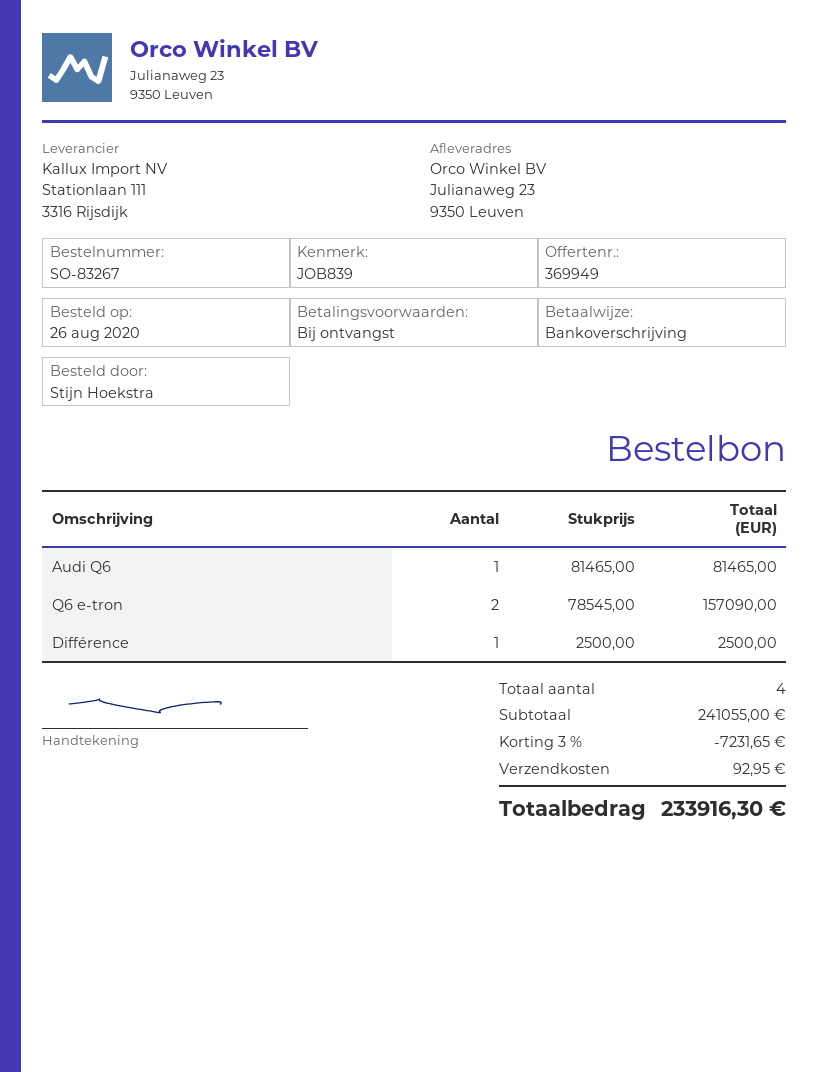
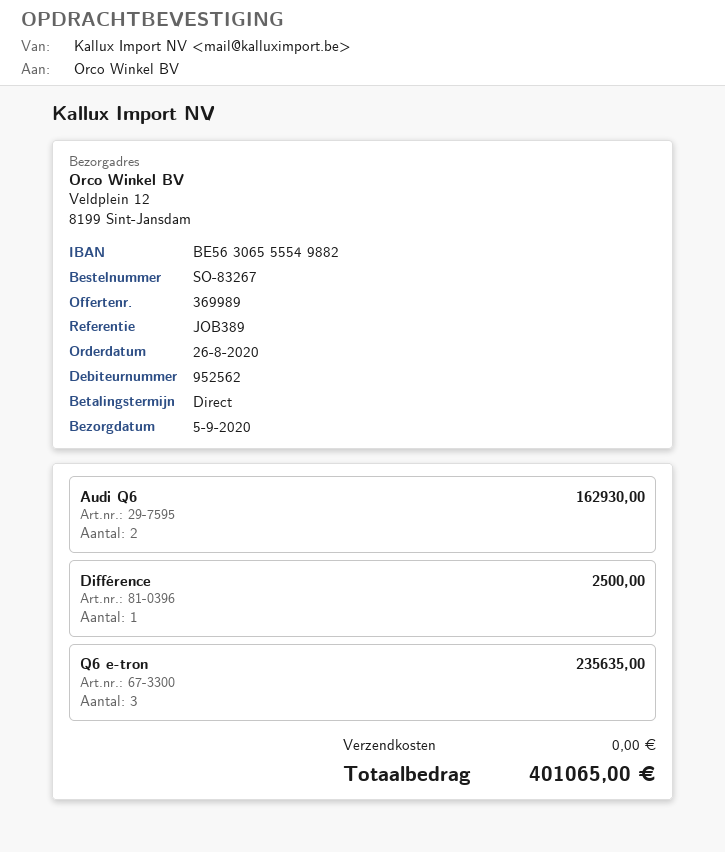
quote number: 369949 -> 369989
reference: JOB839 -> JOB389
ship to: Julianaweg 23, 9350 Leuven -> Veldplein 12, 8199 Sint-Jansdam
Audi Q6: 1 for 81465.00 -> 2 for 162930.00
Q6 e-tron: 2 for 157090.00 -> 3 for 235635.00
discount: 3% = 7231.65 -> none
shipping: 92.95 -> 0.00
total: 233916.30 -> 401065.00

